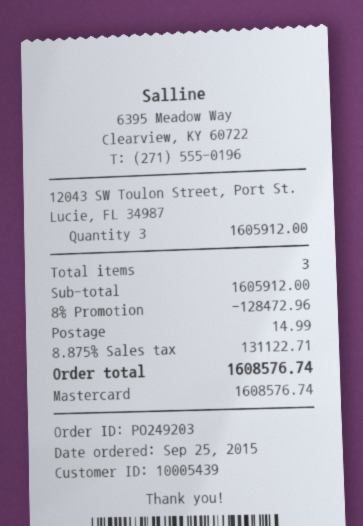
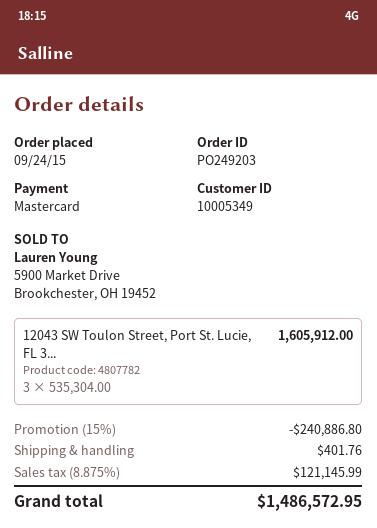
order date: 2015-09-25 -> 2015-09-24
customer number: 10005439 -> 10005349
discount: 8% = 128472.96 -> 15% = 240886.80
shipping: 14.99 -> 401.76
tax: 8.875% = 131122.71 -> 8.875% = 121145.99
total: 1608576.74 -> 1486572.95

